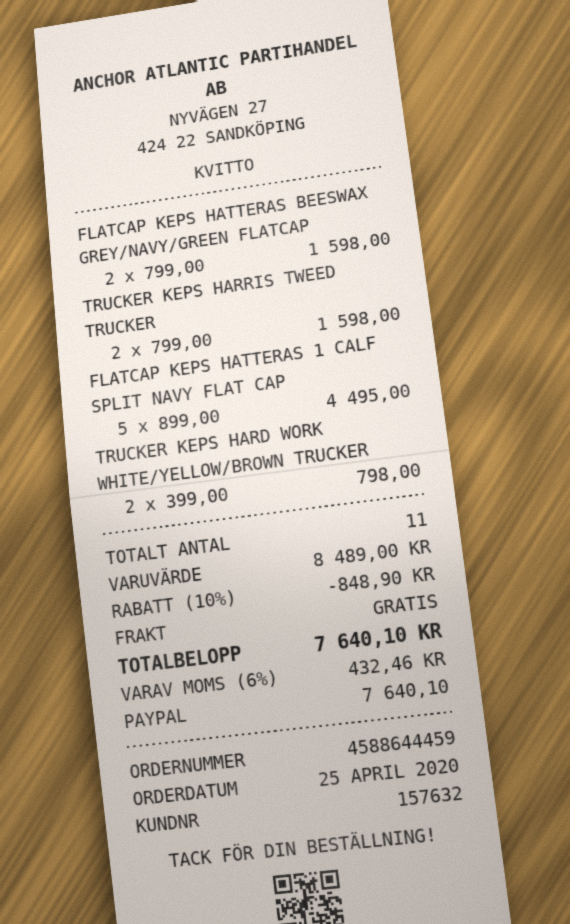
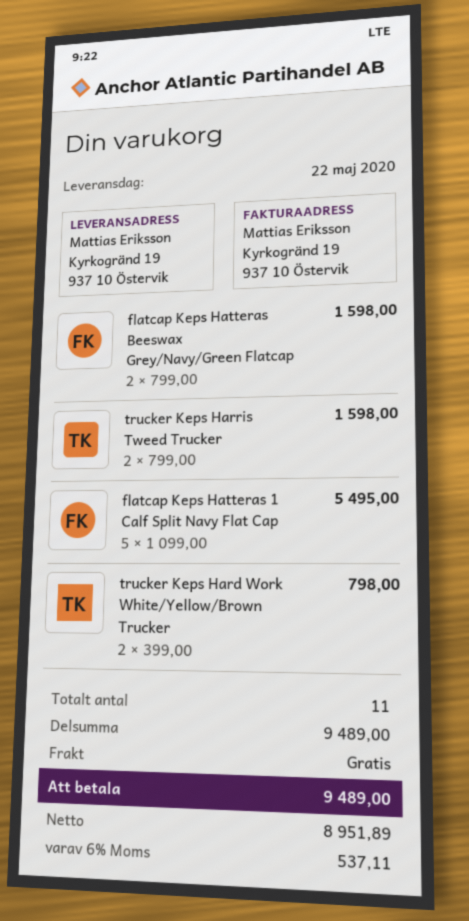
FLATCAP KEPS HATTERAS 1 CALF SPLIT NAVY FLAT CAP: 5 x 899.00 = 4495.00 -> 5 x 1099.00 = 5495.00
subtotal: 8489.00 -> 9489.00
discount: 10% = 848.90 -> none
tax: 6% = 432.46 -> 6% = 537.11
total: 7640.10 -> 9489.00

